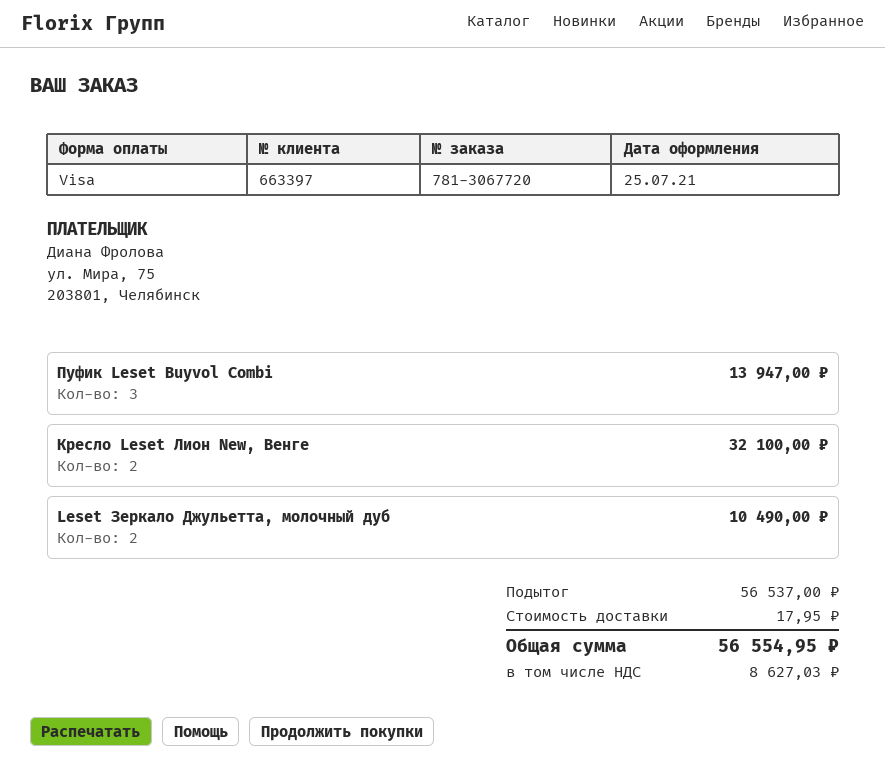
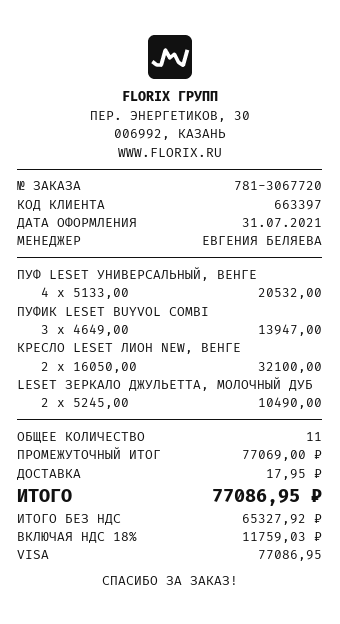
order date: 2021-07-25 -> 2021-07-31
ПУФ LESET УНИВЕРСАЛЬНЫЙ, ВЕНГЕ: none -> 4 for 20532.00
subtotal: 56537.00 -> 77069.00
tax: 8627.03 -> 11759.03
total: 56554.95 -> 77086.95

